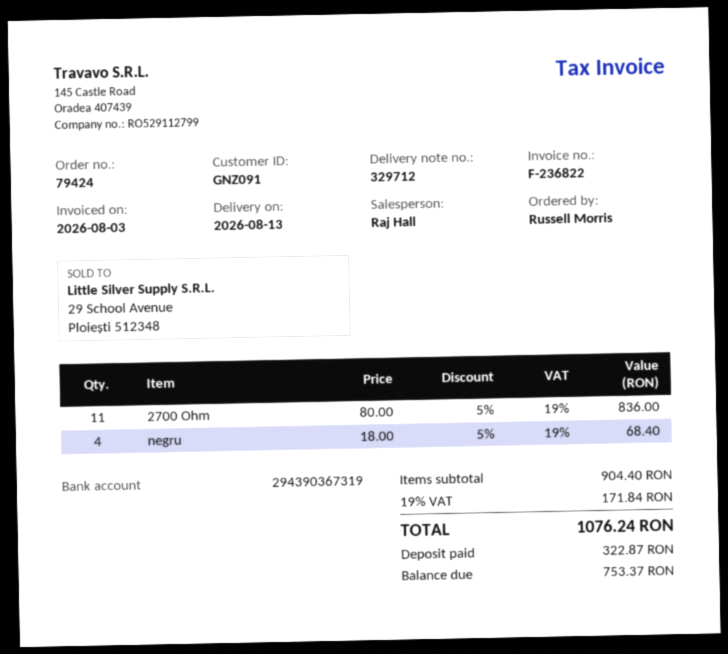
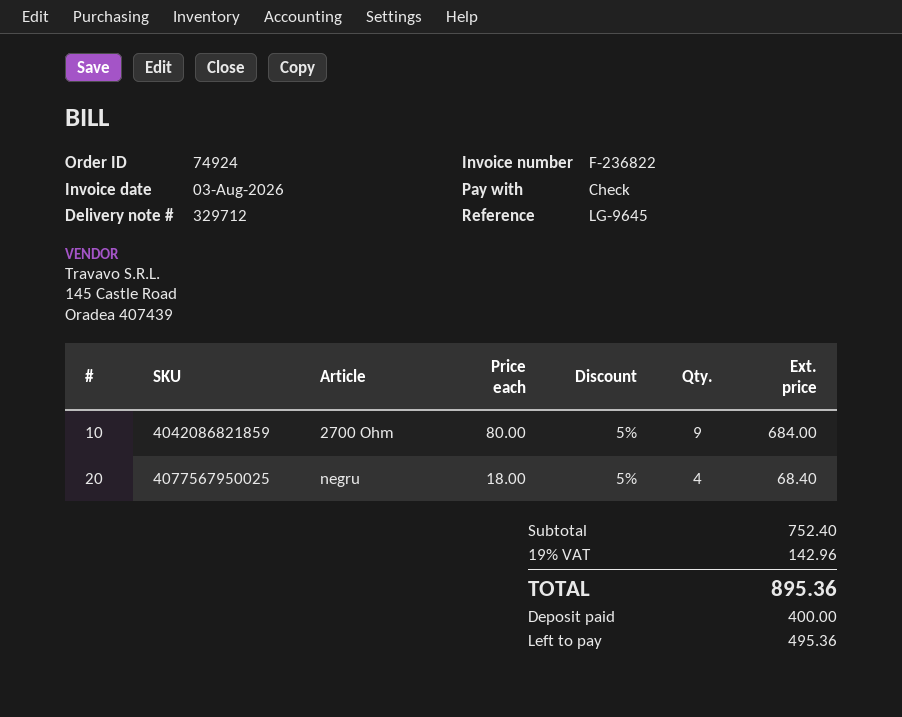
order number: 79424 -> 74924
2700 Ohm: 11 x 80.00 - 5% = 836.00 -> 9 x 80.00 - 5% = 684.00
subtotal: 904.40 -> 752.40
tax: 19% = 171.84 -> 19% = 142.96
total: 1076.24 -> 895.36
deposit: 322.87 -> 400.00
balance: 753.37 -> 495.36

